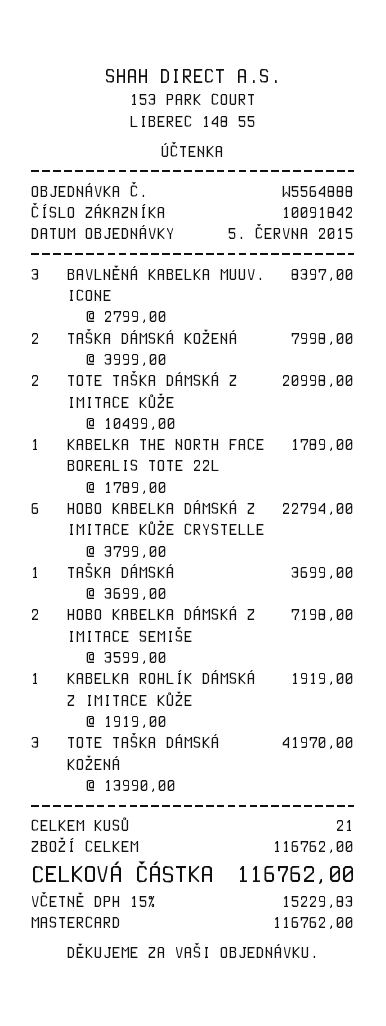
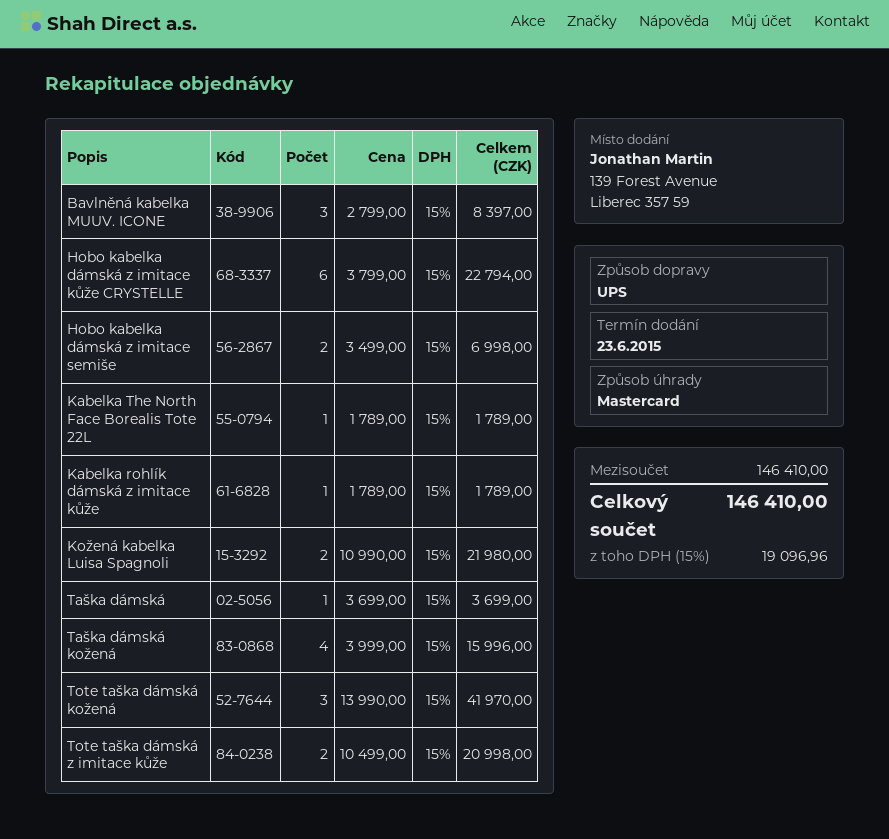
TAŠKA DÁMSKÁ KOŽENÁ: 2 x 3999.00 = 7998.00 -> 4 x 3999.00 = 15996.00
HOBO KABELKA DÁMSKÁ Z IMITACE SEMIŠE: 2 x 3599.00 = 7198.00 -> 2 x 3499.00 = 6998.00
KABELKA ROHLÍK DÁMSKÁ Z IMITACE KŮŽE: 1 x 1919.00 = 1919.00 -> 1 x 1789.00 = 1789.00
Kožená kabelka Luisa Spagnoli: none -> 2 x 10990.00 = 21980.00
subtotal: 116762.00 -> 146410.00
tax: 15% = 15229.83 -> 15% = 19096.96
total: 116762.00 -> 146410.00

